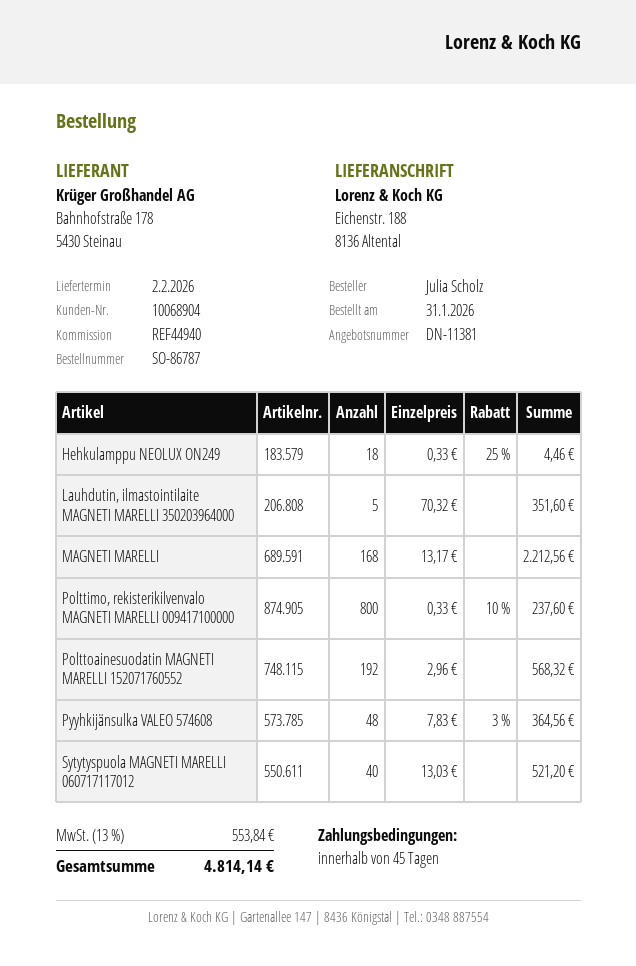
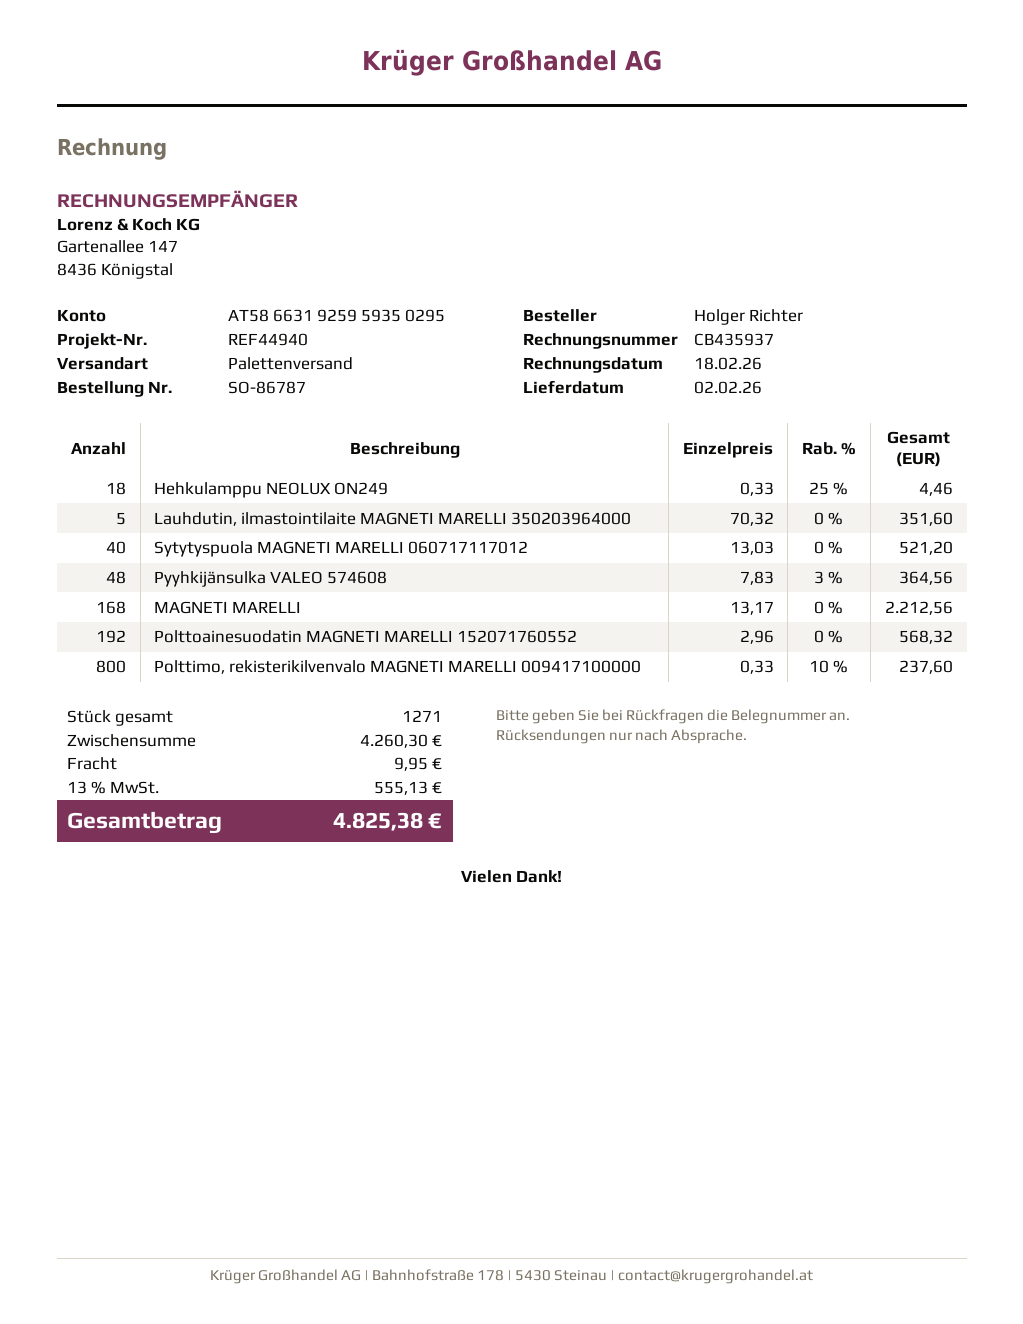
ordered by: Julia Scholz -> Holger Richter
shipping: none -> 9.95
tax: 13% = 553.84 -> 13% = 555.13
total: 4814.14 -> 4825.38

